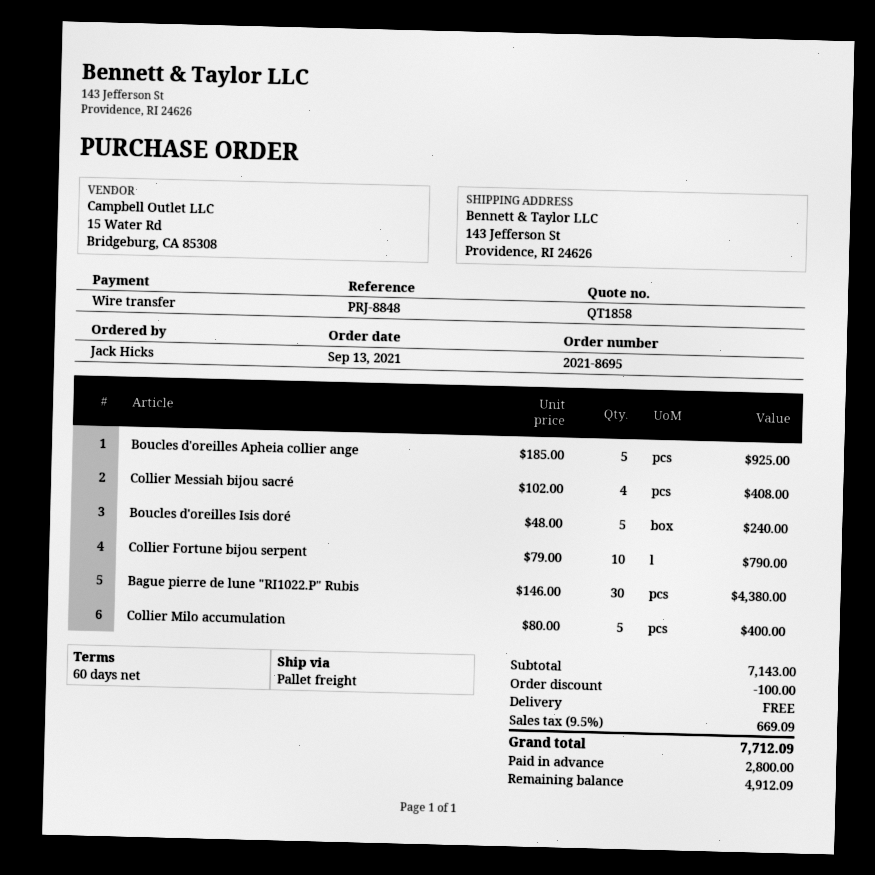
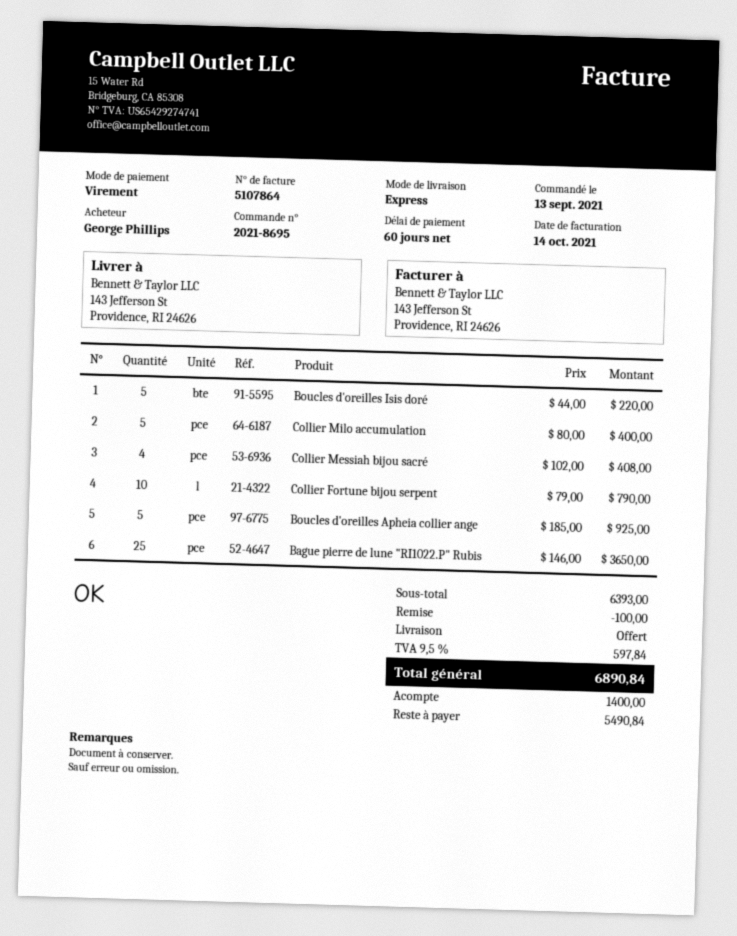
ordered by: Jack Hicks -> George Phillips
shipping method: pallet freight -> express
Boucles d'oreilles Isis doré: 5 x 48.00 = 240.00 -> 5 x 44.00 = 220.00
Bague pierre de lune "RI1022.P" Rubis: 30 x 146.00 = 4380.00 -> 25 x 146.00 = 3650.00
subtotal: 7143.00 -> 6393.00
tax: 9.5% = 669.09 -> 9.5% = 597.84
total: 7712.09 -> 6890.84
deposit: 2800.00 -> 1400.00
balance: 4912.09 -> 5490.84

